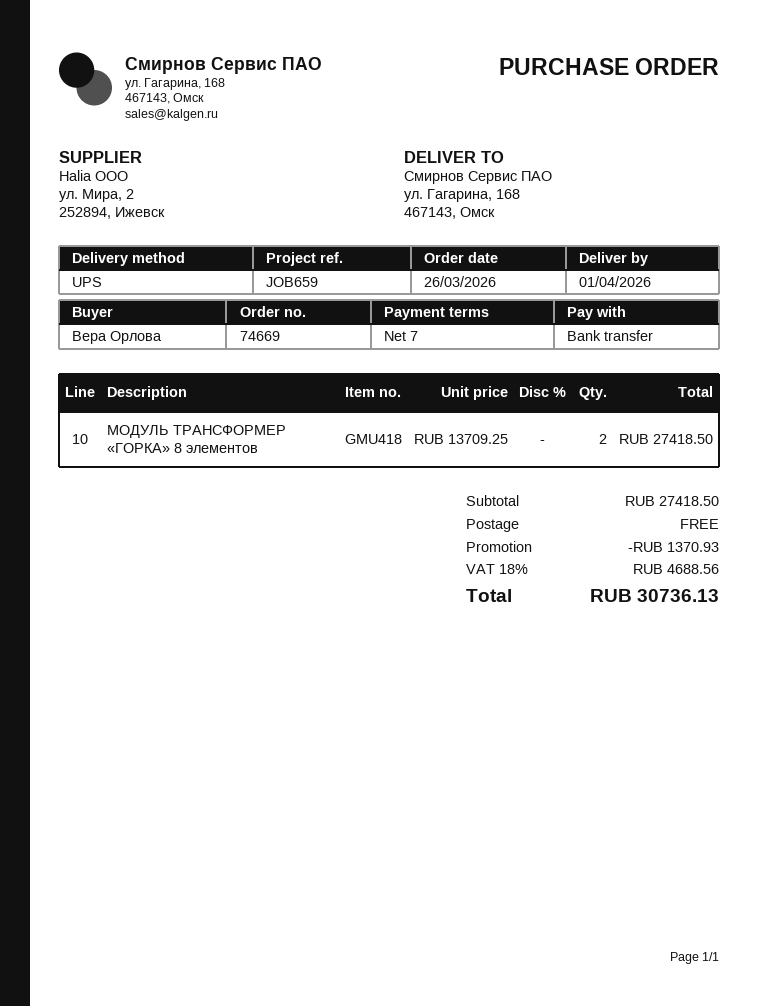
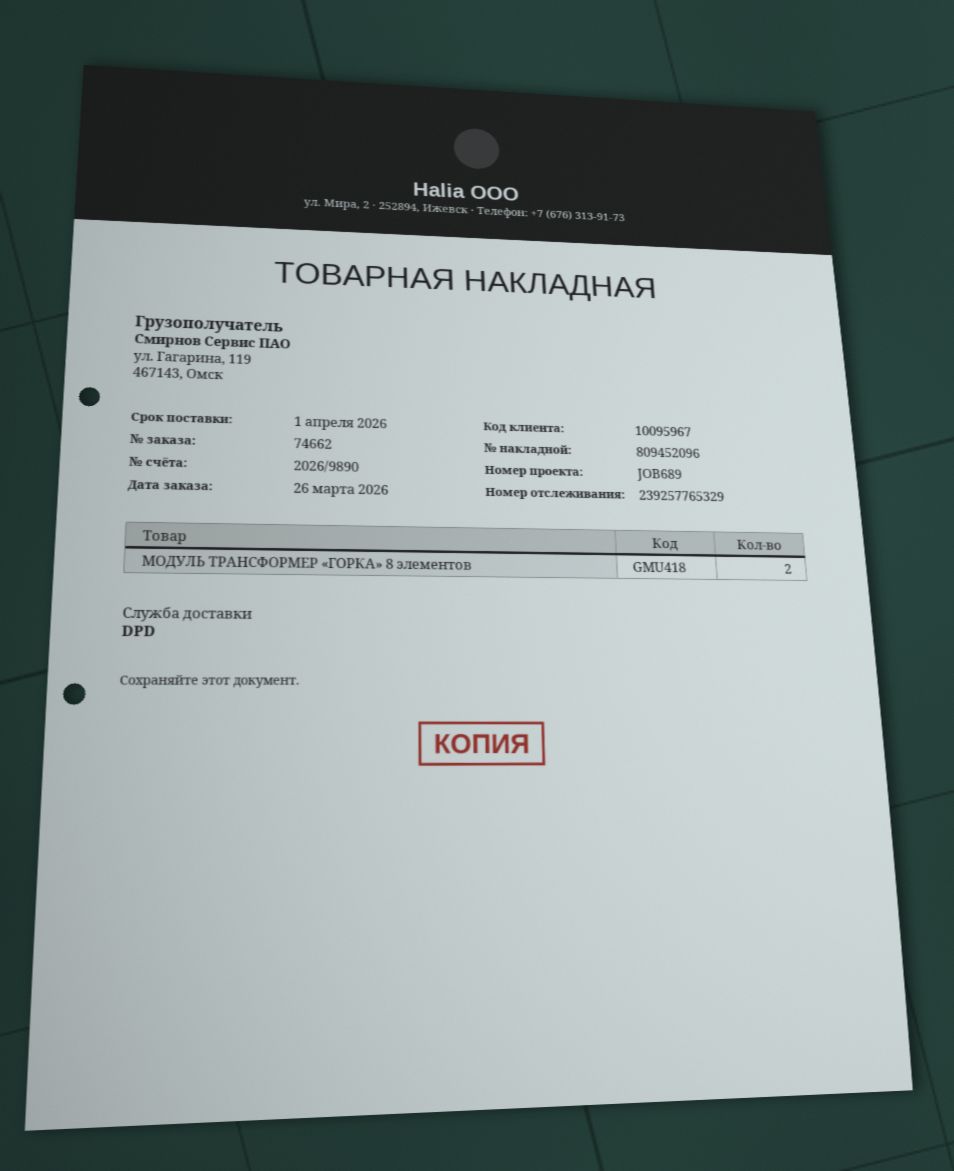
order number: 74669 -> 74662
reference: JOB659 -> JOB689
shipping method: UPS -> DPD
ship to: ул. Гагарина, 168, 467143, Омск -> ул. Гагарина, 119, 467143, Омск

